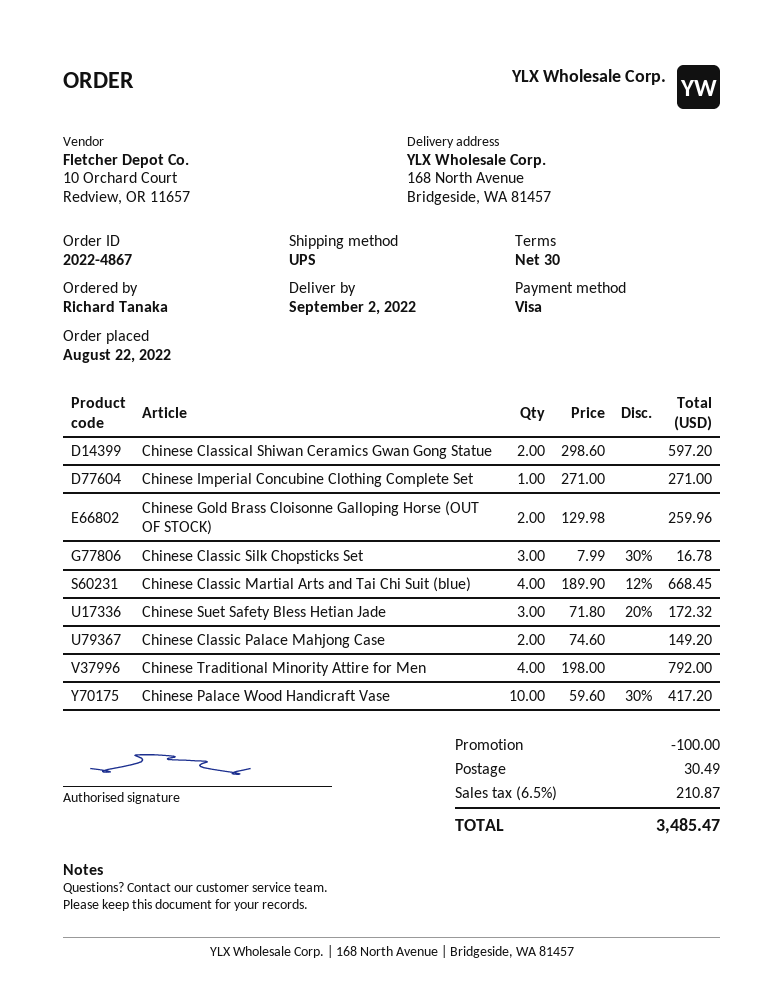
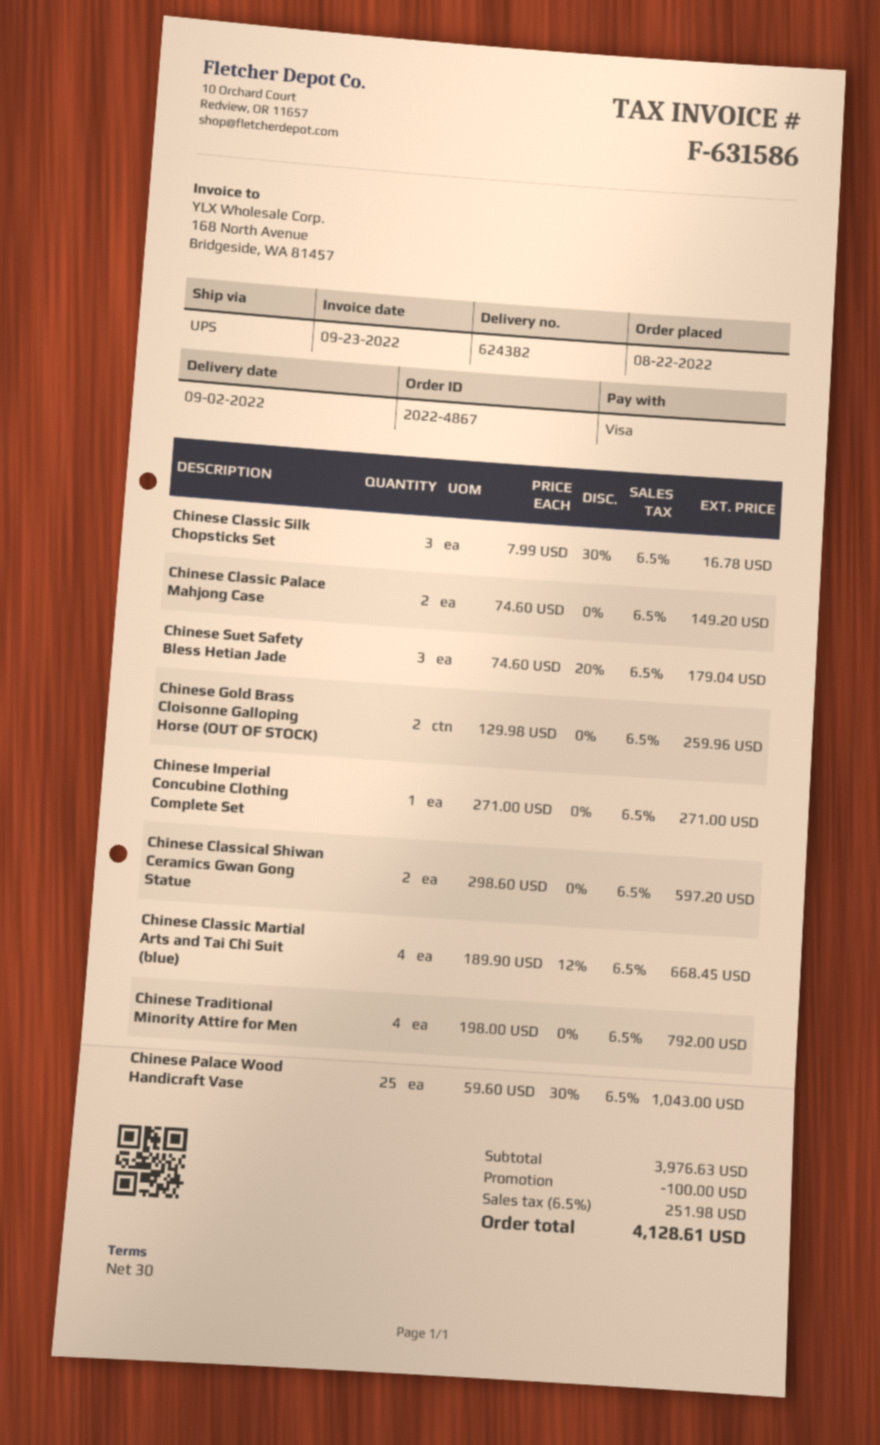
Chinese Suet Safety Bless Hetian Jade: 3 x 71.80 - 20% = 172.32 -> 3 x 74.60 - 20% = 179.04
Chinese Palace Wood Handicraft Vase: 10 x 59.60 - 30% = 417.20 -> 25 x 59.60 - 30% = 1043.00
shipping: 30.49 -> none
tax: 6.5% = 210.87 -> 6.5% = 251.98
total: 3485.47 -> 4128.61

